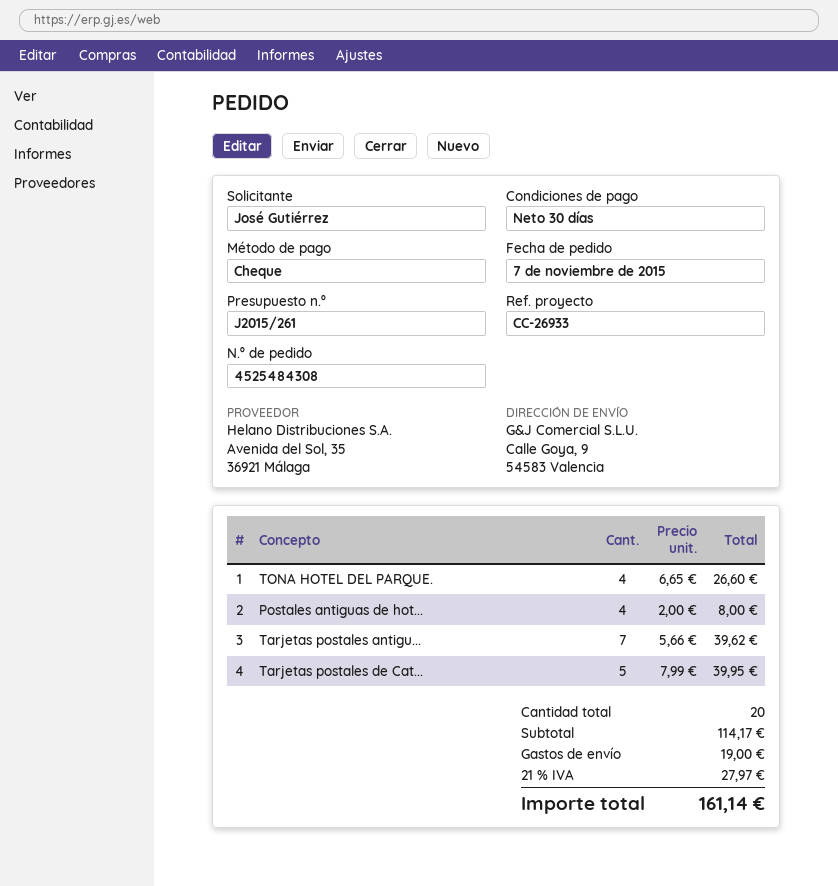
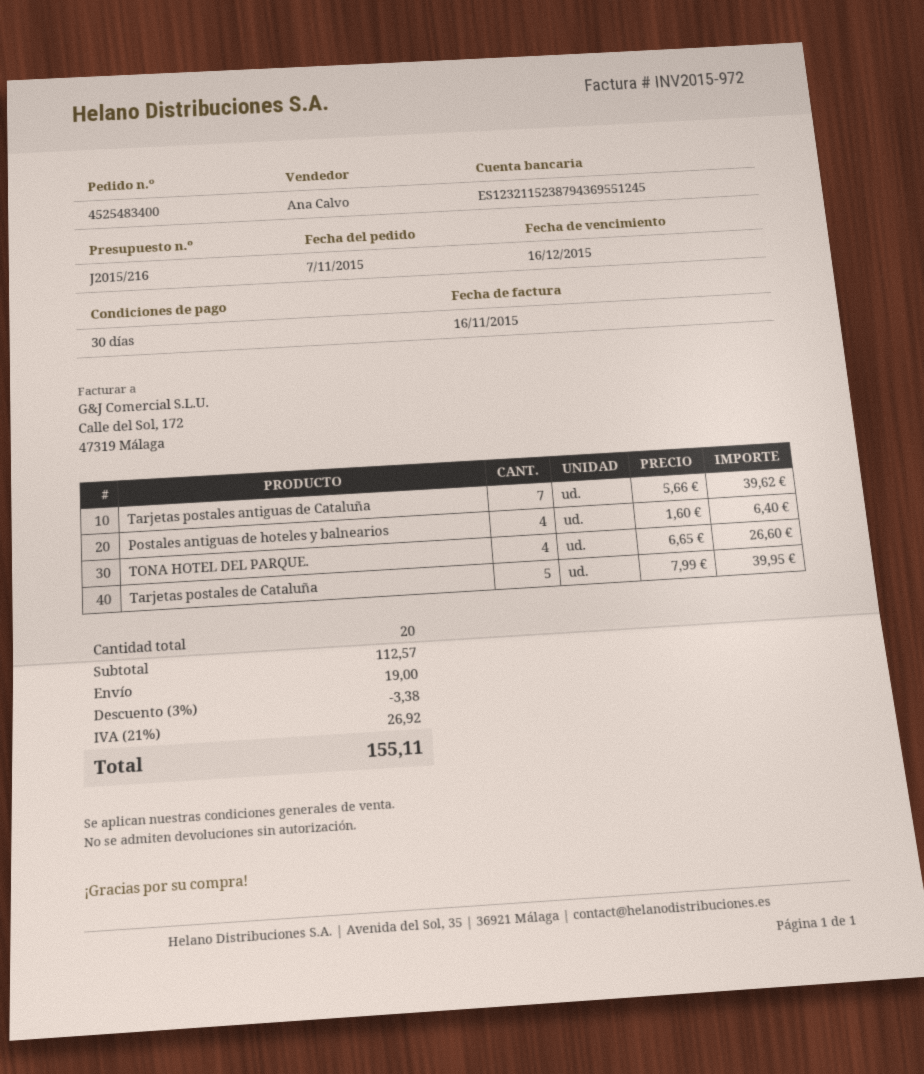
quote number: J2015/261 -> J2015/216
order number: 4525484308 -> 4525483400
Postales antiguas de hot...: 4 x 2.00 = 8.00 -> 4 x 1.60 = 6.40
subtotal: 114.17 -> 112.57
discount: none -> 3% = 3.38
tax: 21% = 27.97 -> 21% = 26.92
total: 161.14 -> 155.11

